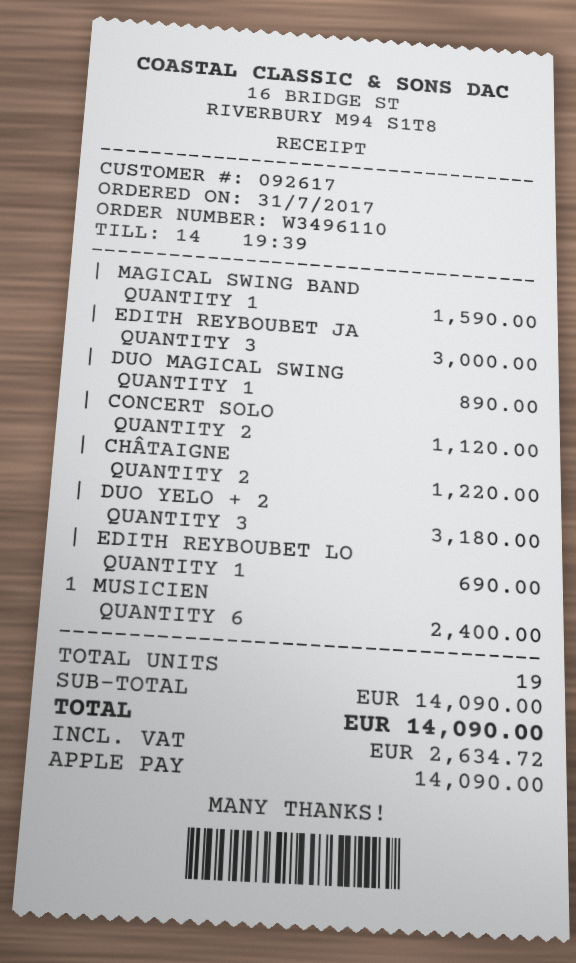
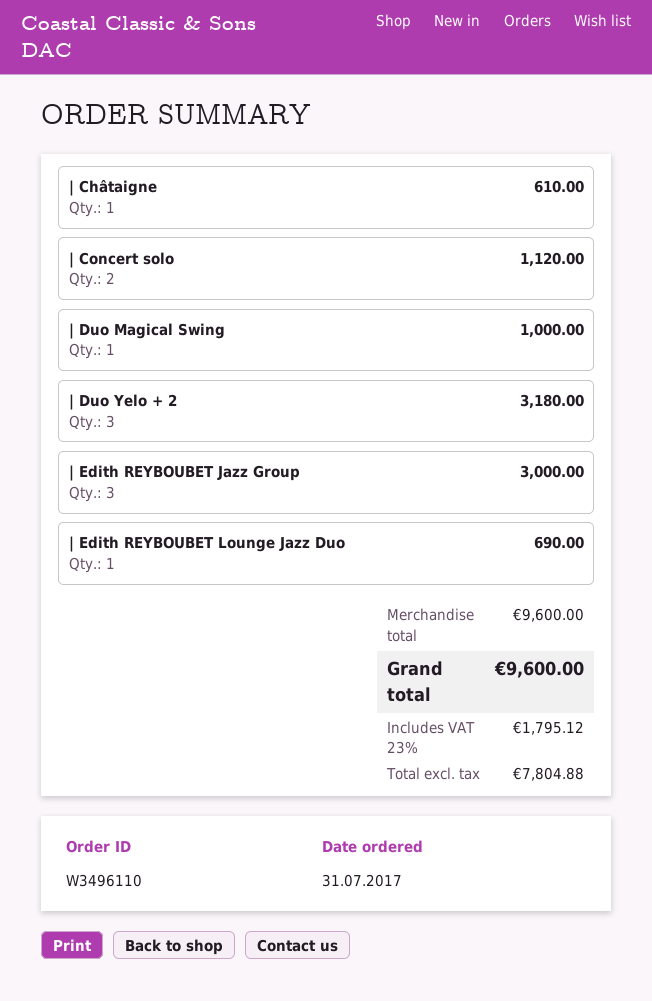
| MAGICAL SWING BAND: 1 for 1590.00 -> none
| DUO MAGICAL SWING: 1 for 890.00 -> 1 for 1000.00
| CHÂTAIGNE: 2 for 1220.00 -> 1 for 610.00
1 MUSICIEN: 6 for 2400.00 -> none
subtotal: 14090.00 -> 9600.00
tax: 2634.72 -> 1795.12
total: 14090.00 -> 9600.00

